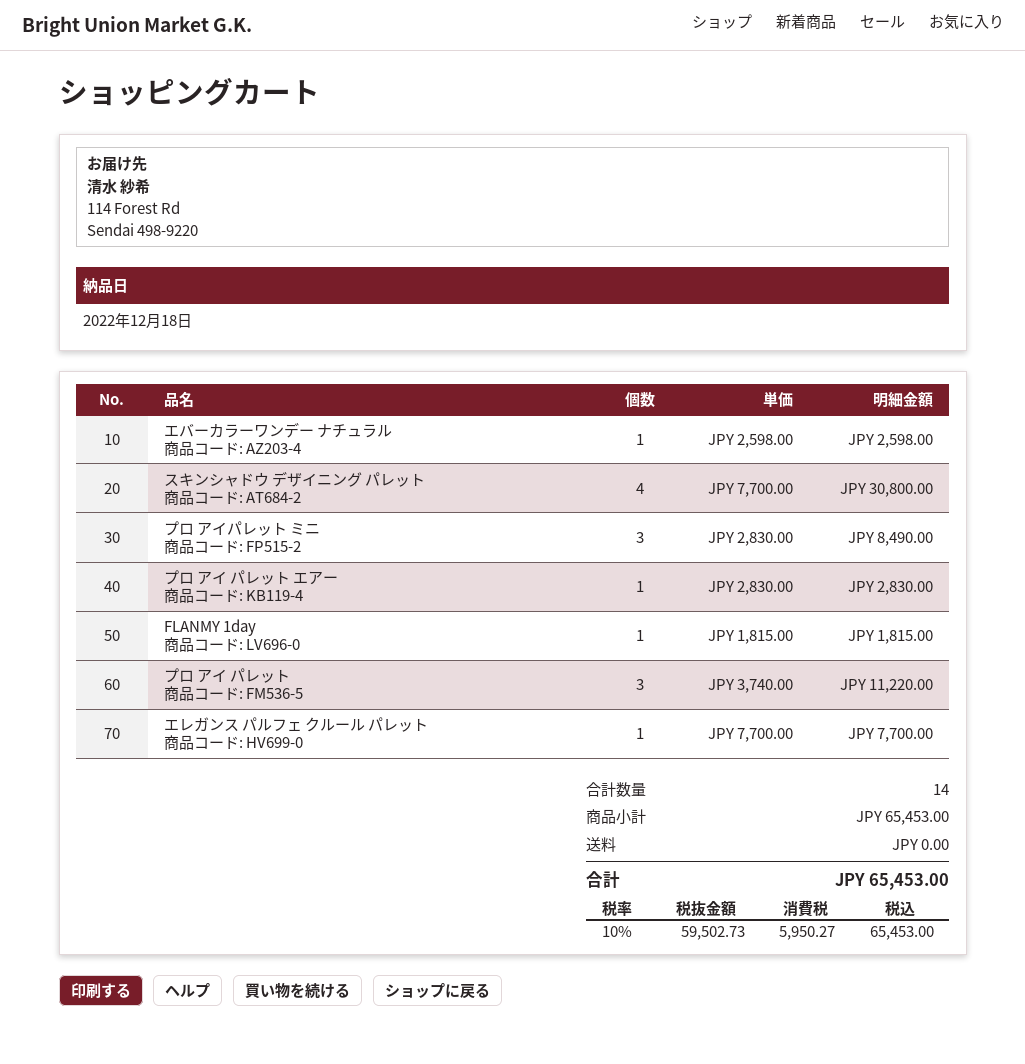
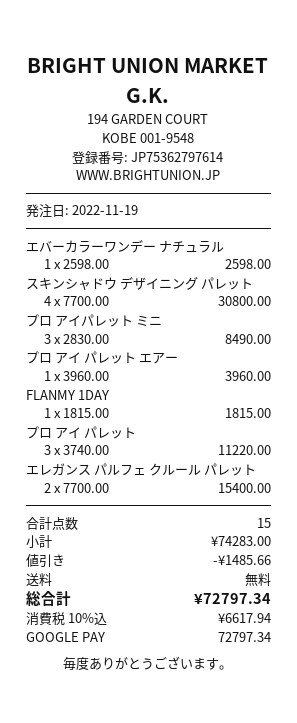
プロ アイ パレット エアー: 1 x 2830.00 = 2830.00 -> 1 x 3960.00 = 3960.00
エレガンス パルフェ クルール パレット: 1 x 7700.00 = 7700.00 -> 2 x 7700.00 = 15400.00
total quantity: 14 -> 15
subtotal: 65453.00 -> 74283.00
discount: none -> 1485.66
tax: 10% = 5950.27 -> 10% = 6617.94
total: 65453.00 -> 72797.34

